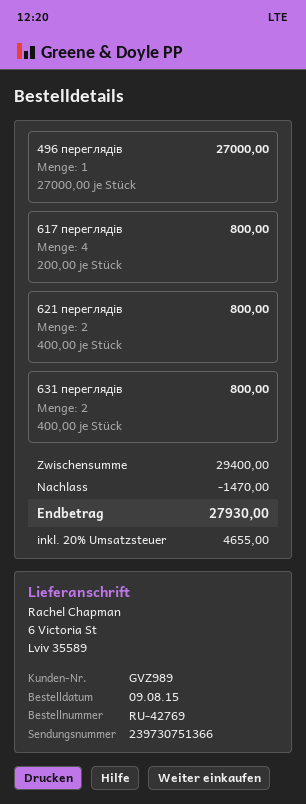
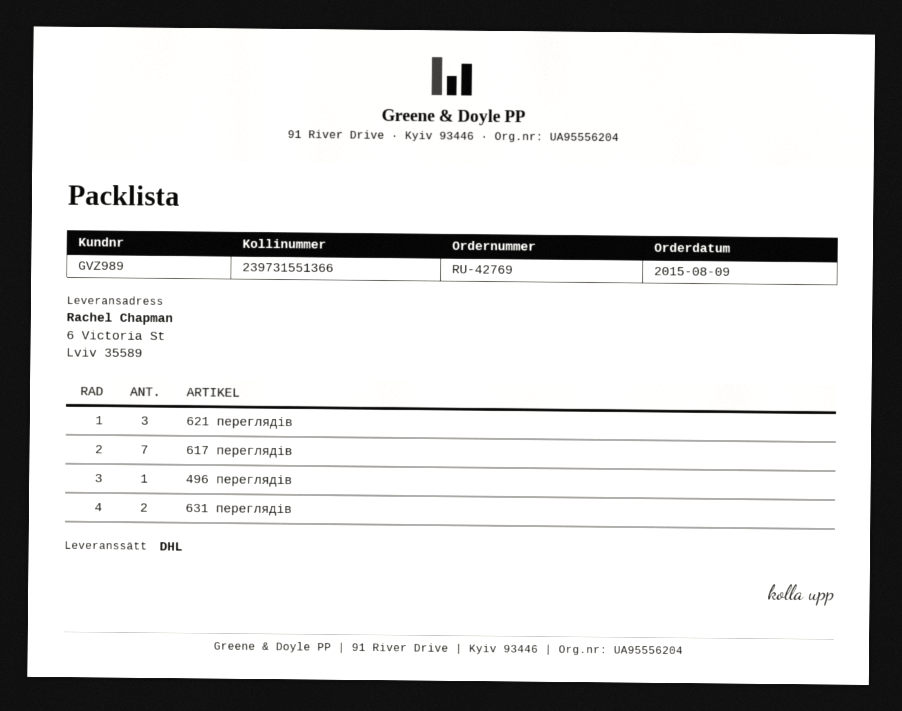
tracking number: 239730751366 -> 239731551366
617 переглядів: 4 -> 7
621 переглядів: 2 -> 3

